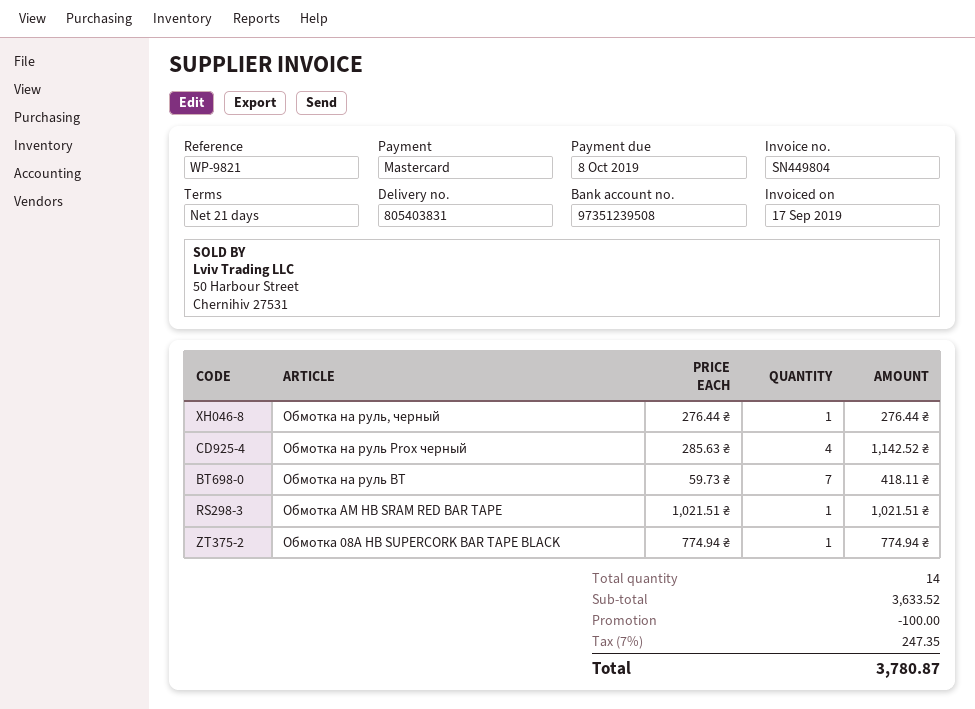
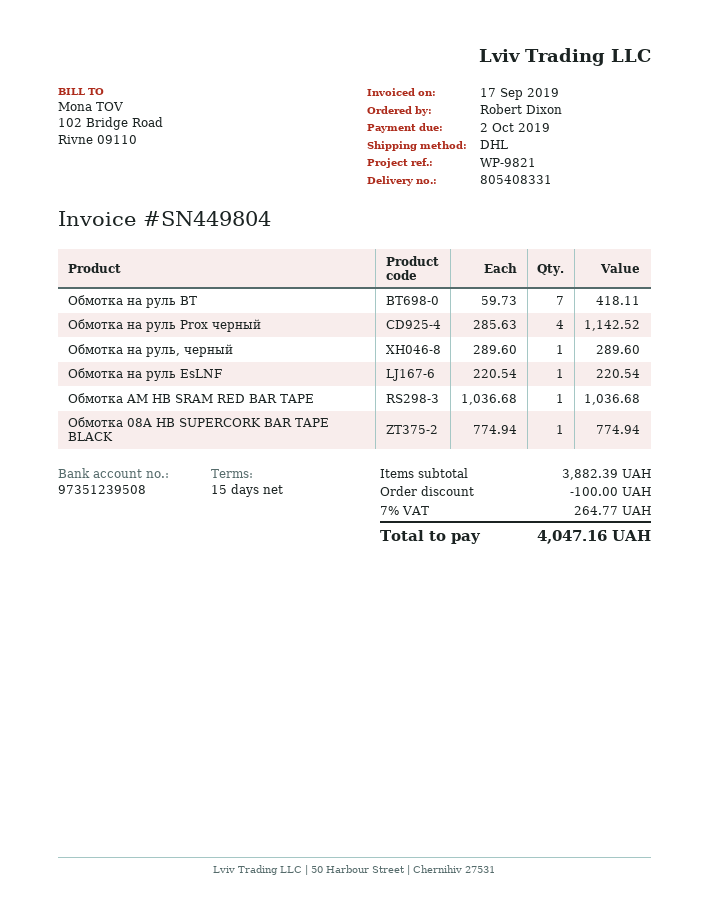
delivery note number: 805403831 -> 805408331
payment terms: 21 days -> 15 days
due date: 2019-10-08 -> 2019-10-02
Обмотка на руль, черный: 1 x 276.44 = 276.44 -> 1 x 289.60 = 289.60
Обмотка AM HB SRAM RED BAR TAPE: 1 x 1021.51 = 1021.51 -> 1 x 1036.68 = 1036.68
Обмотка на руль EsLNF: none -> 1 x 220.54 = 220.54
subtotal: 3633.52 -> 3882.39
tax: 7% = 247.35 -> 7% = 264.77
total: 3780.87 -> 4047.16

